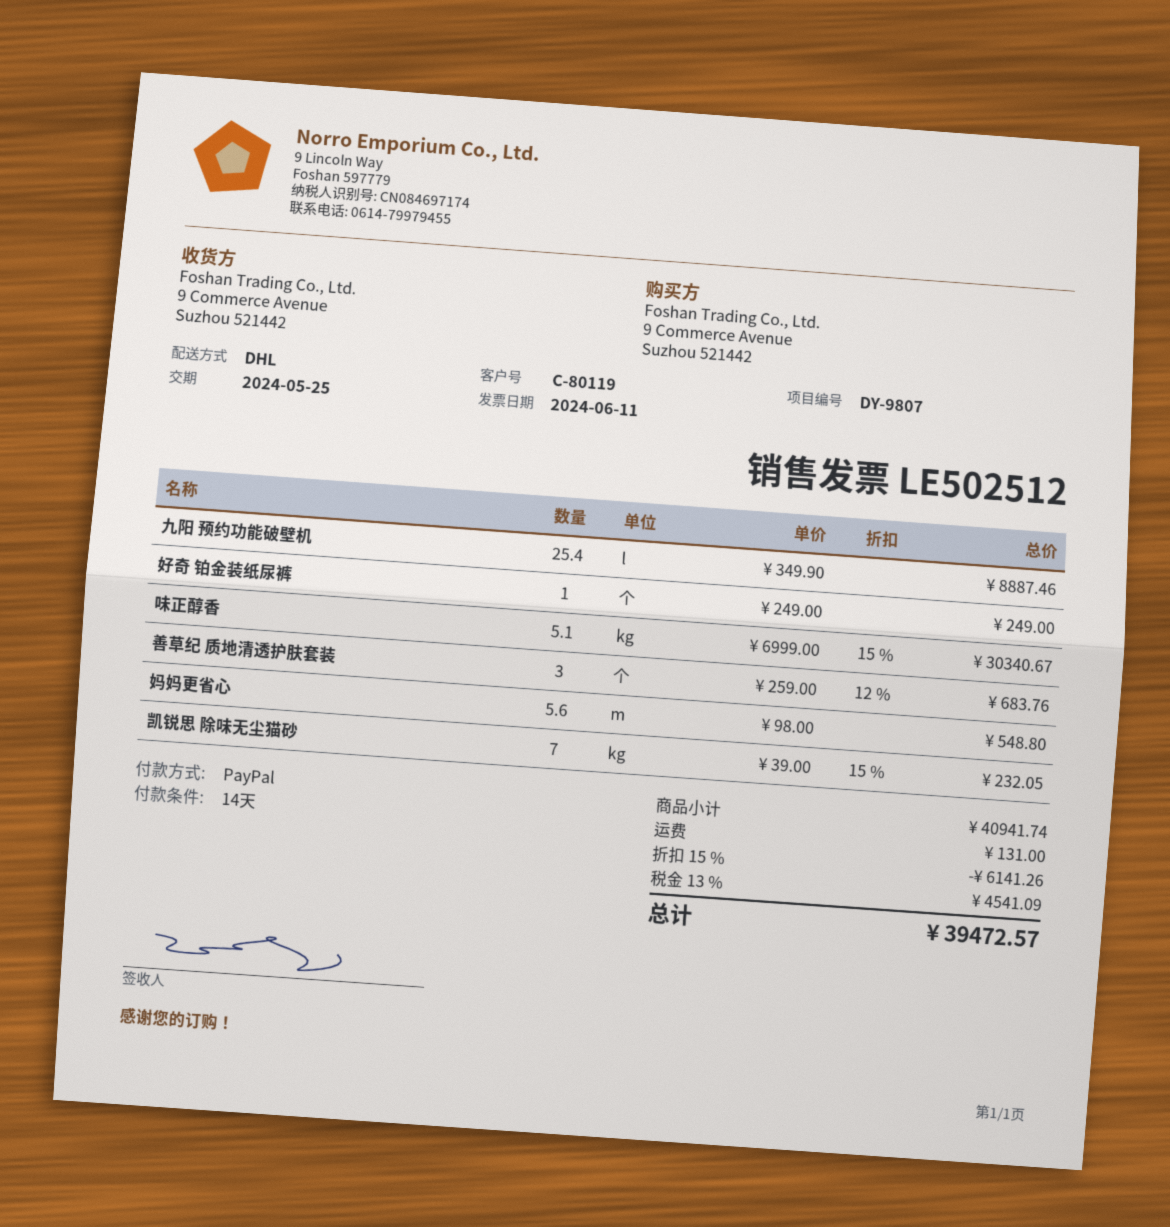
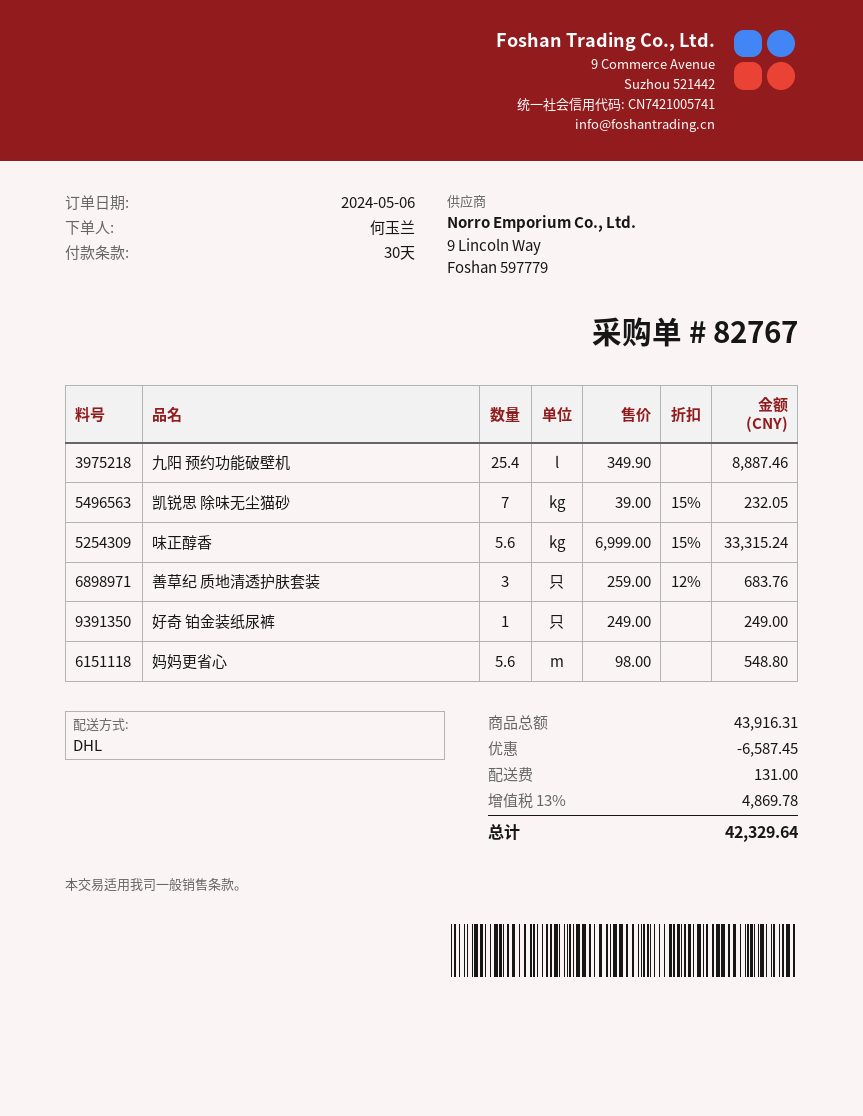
payment terms: 14 days -> 30 days
味正醇香: 5.1 x 6999.00 - 15% = 30340.67 -> 5.6 x 6999.00 - 15% = 33315.24
subtotal: 40941.74 -> 43916.31
discount: 6141.26 -> 6587.45
tax: 13% = 4541.09 -> 13% = 4869.78
total: 39472.57 -> 42329.64

